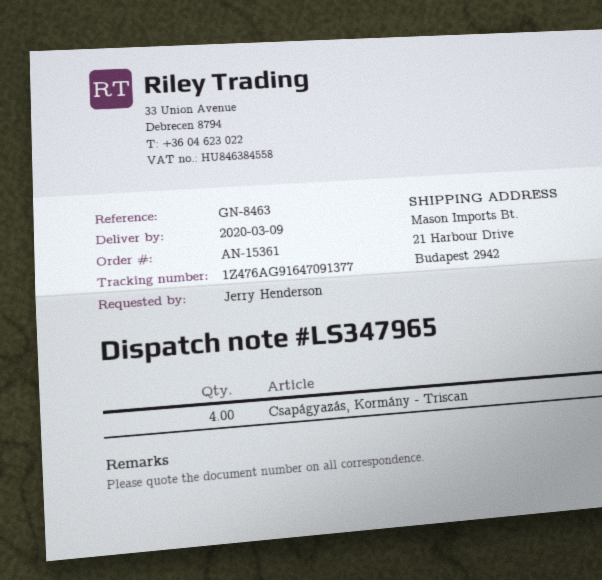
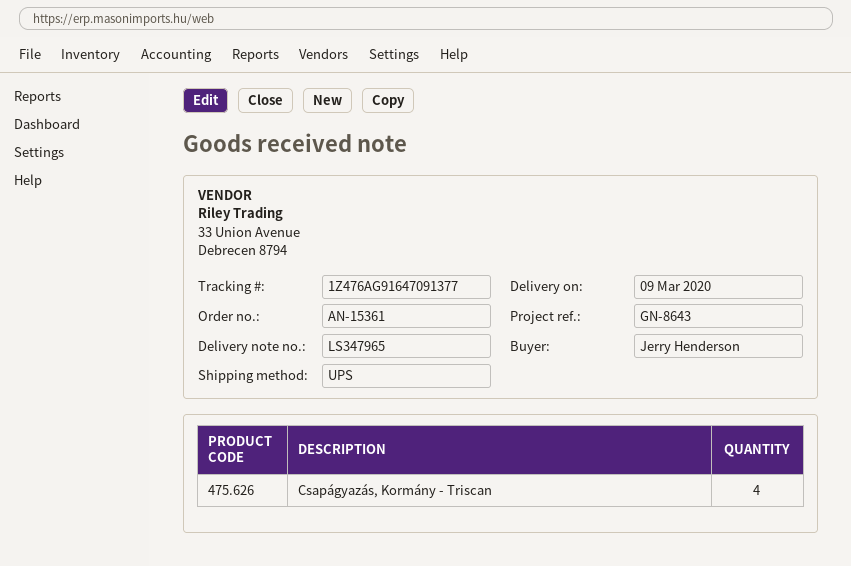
reference: GN-8463 -> GN-8643

